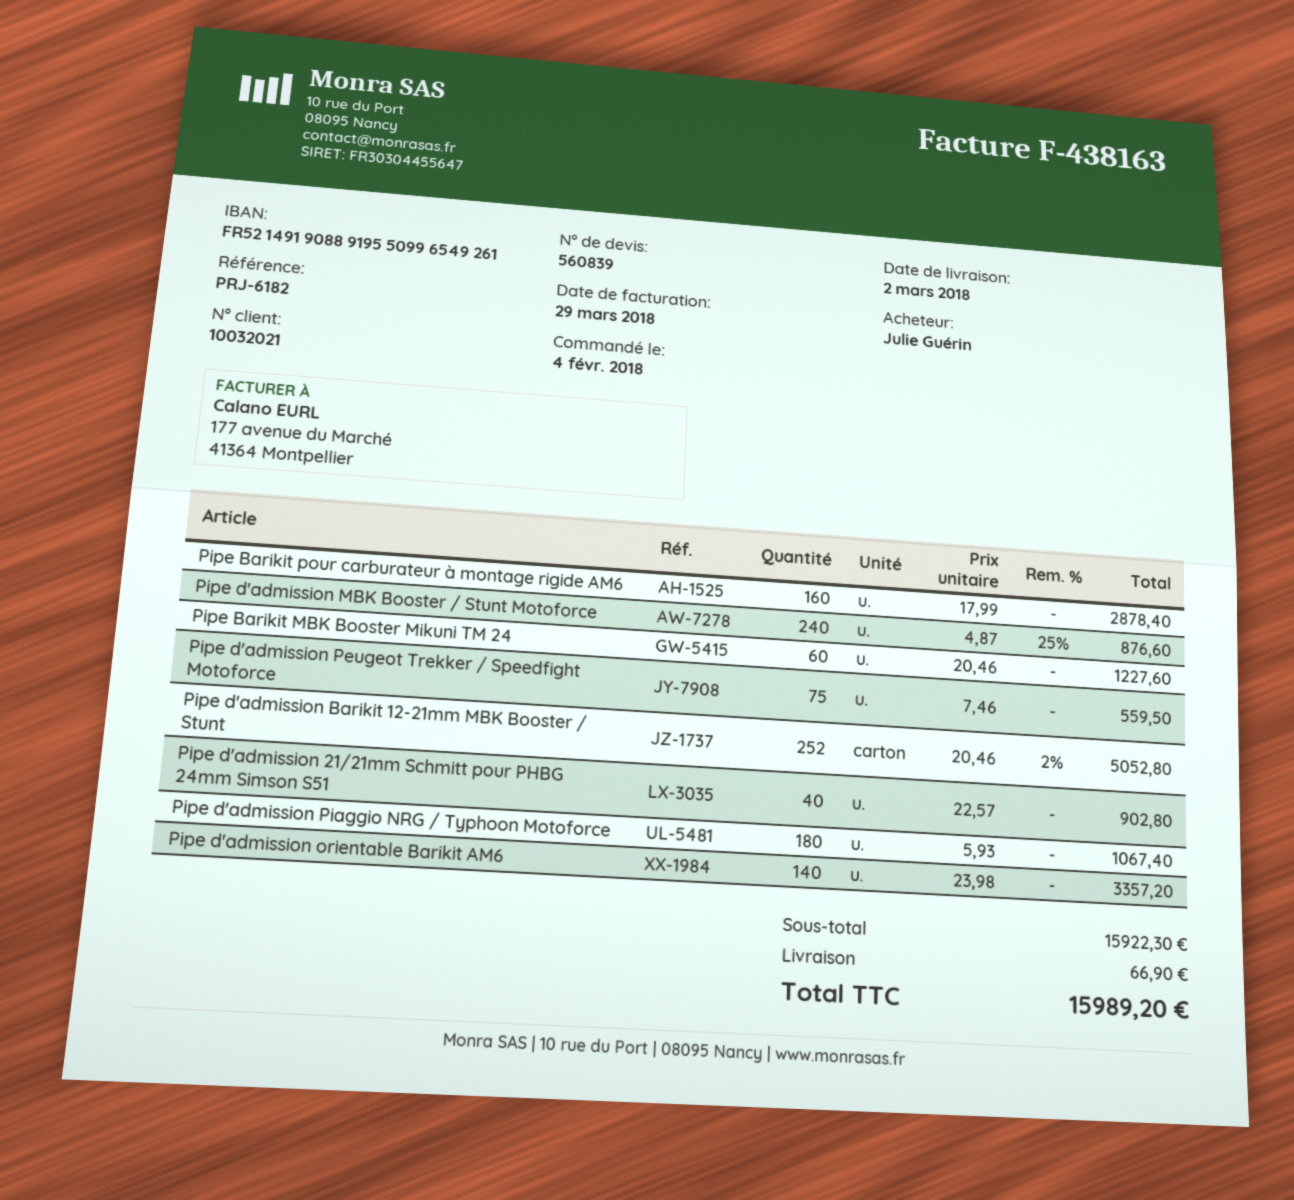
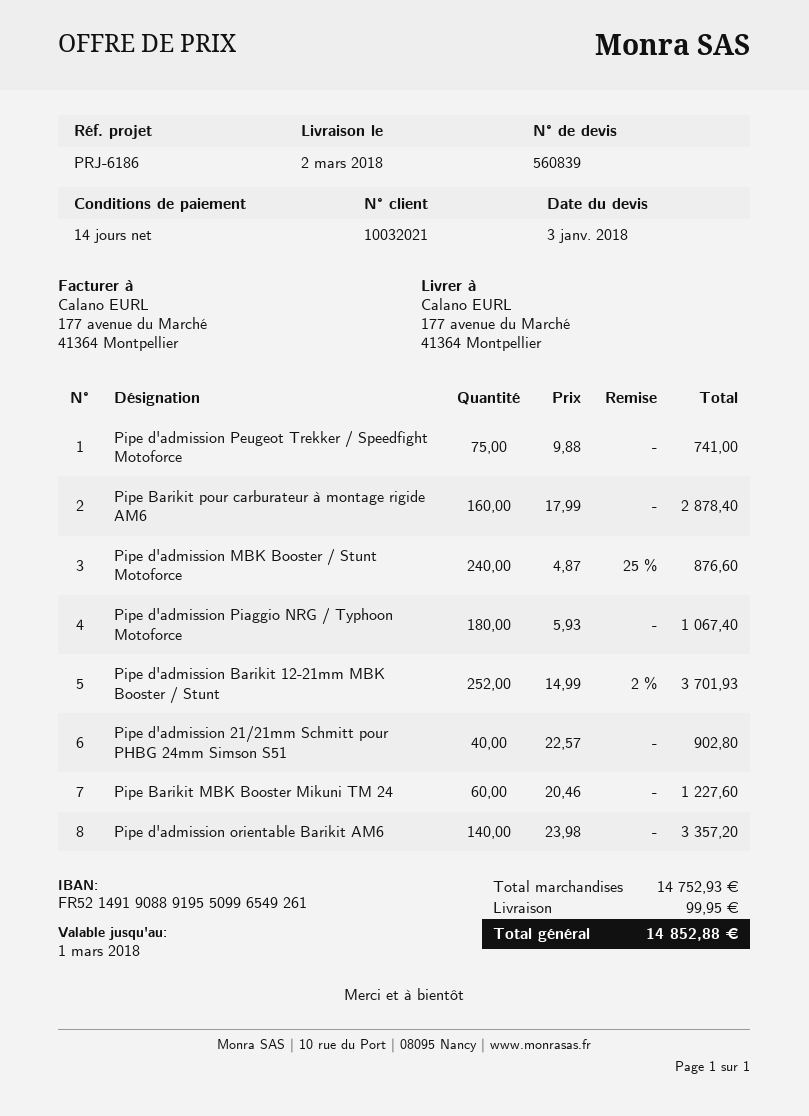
reference: PRJ-6182 -> PRJ-6186
Pipe d'admission Peugeot Trekker / Speedfight Motoforce: 75 x 7.46 = 559.50 -> 75 x 9.88 = 741.00
Pipe d'admission Barikit 12-21mm MBK Booster / Stunt: 252 x 20.46 - 2% = 5052.80 -> 252 x 14.99 - 2% = 3701.93
subtotal: 15922.30 -> 14752.93
shipping: 66.90 -> 99.95
total: 15989.20 -> 14852.88

